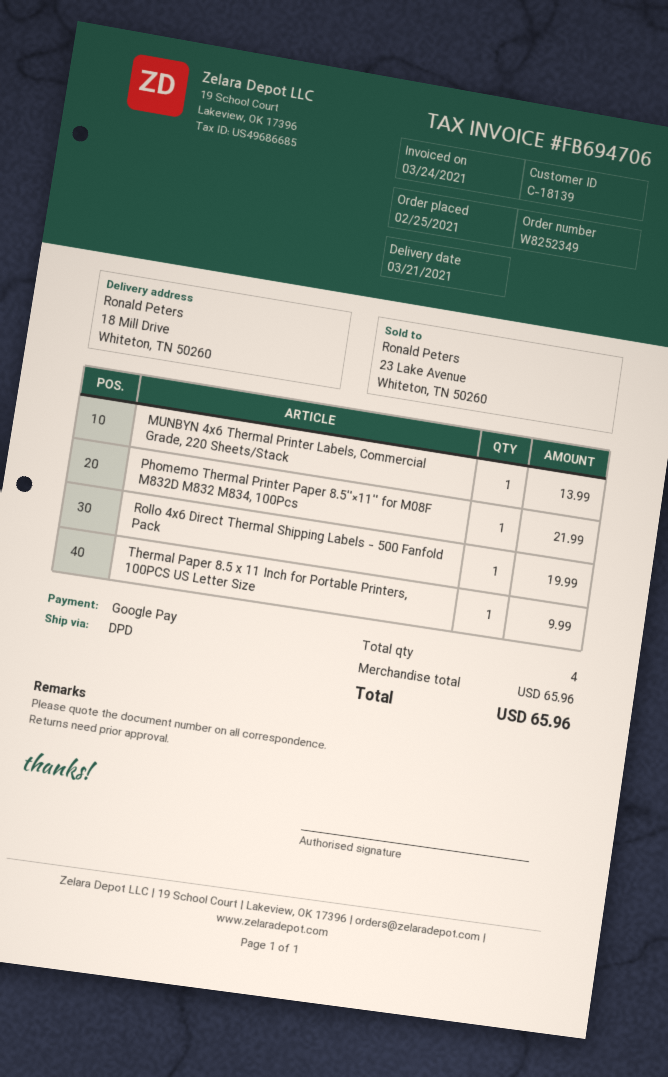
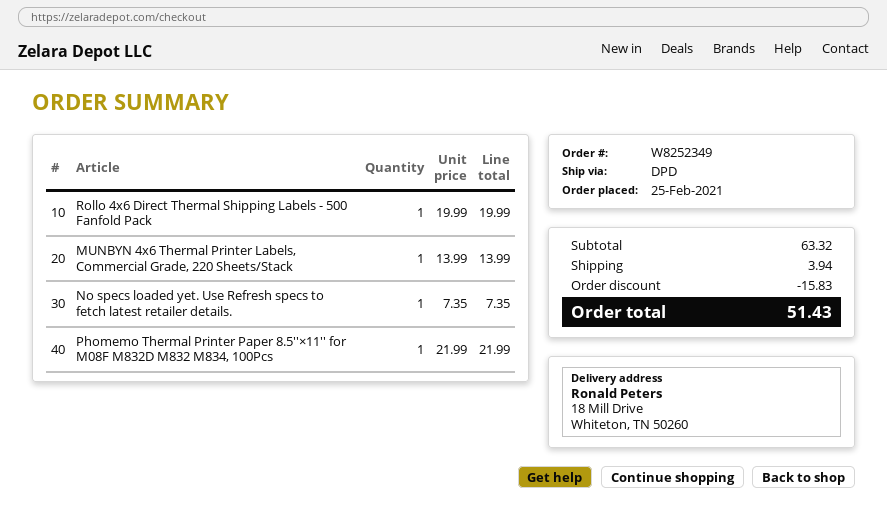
Thermal Paper 8.5 x 11 Inch for Portable Printers, 100PCS US Letter Size: 1 for 9.99 -> none
No specs loaded yet. Use Refresh specs to fetch latest retailer details.: none -> 1 for 7.35
subtotal: 65.96 -> 63.32
discount: none -> 15.83
shipping: none -> 3.94
total: 65.96 -> 51.43

